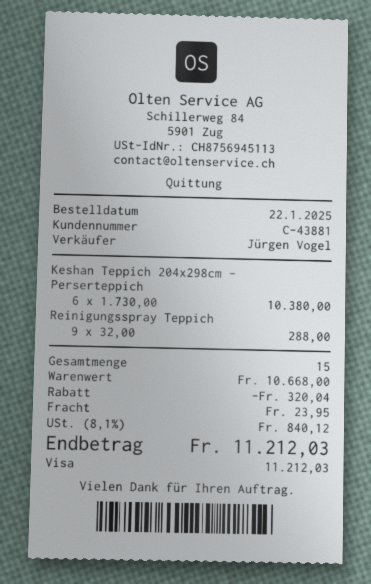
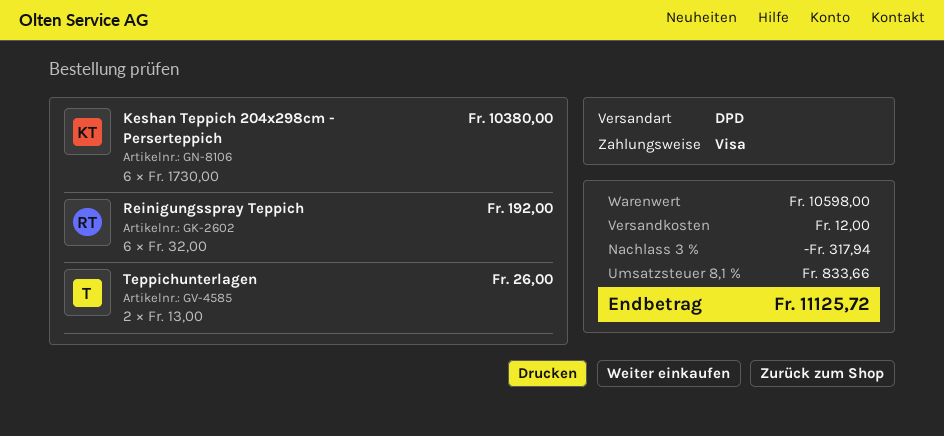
Reinigungsspray Teppich: 9 x 32.00 = 288.00 -> 6 x 32.00 = 192.00
Teppichunterlagen: none -> 2 x 13.00 = 26.00
subtotal: 10668.00 -> 10598.00
discount: 320.04 -> 317.94
shipping: 23.95 -> 12.00
tax: 8.1% = 840.12 -> 8.1% = 833.66
total: 11212.03 -> 11125.72

